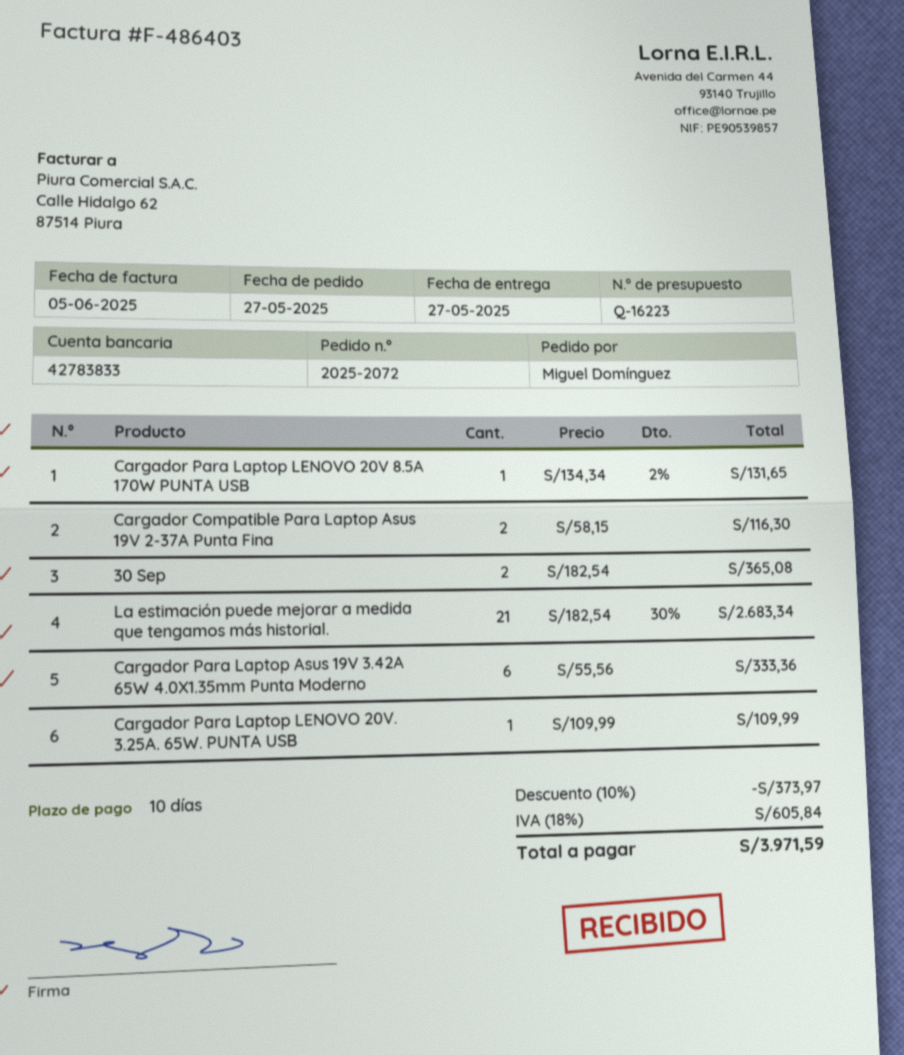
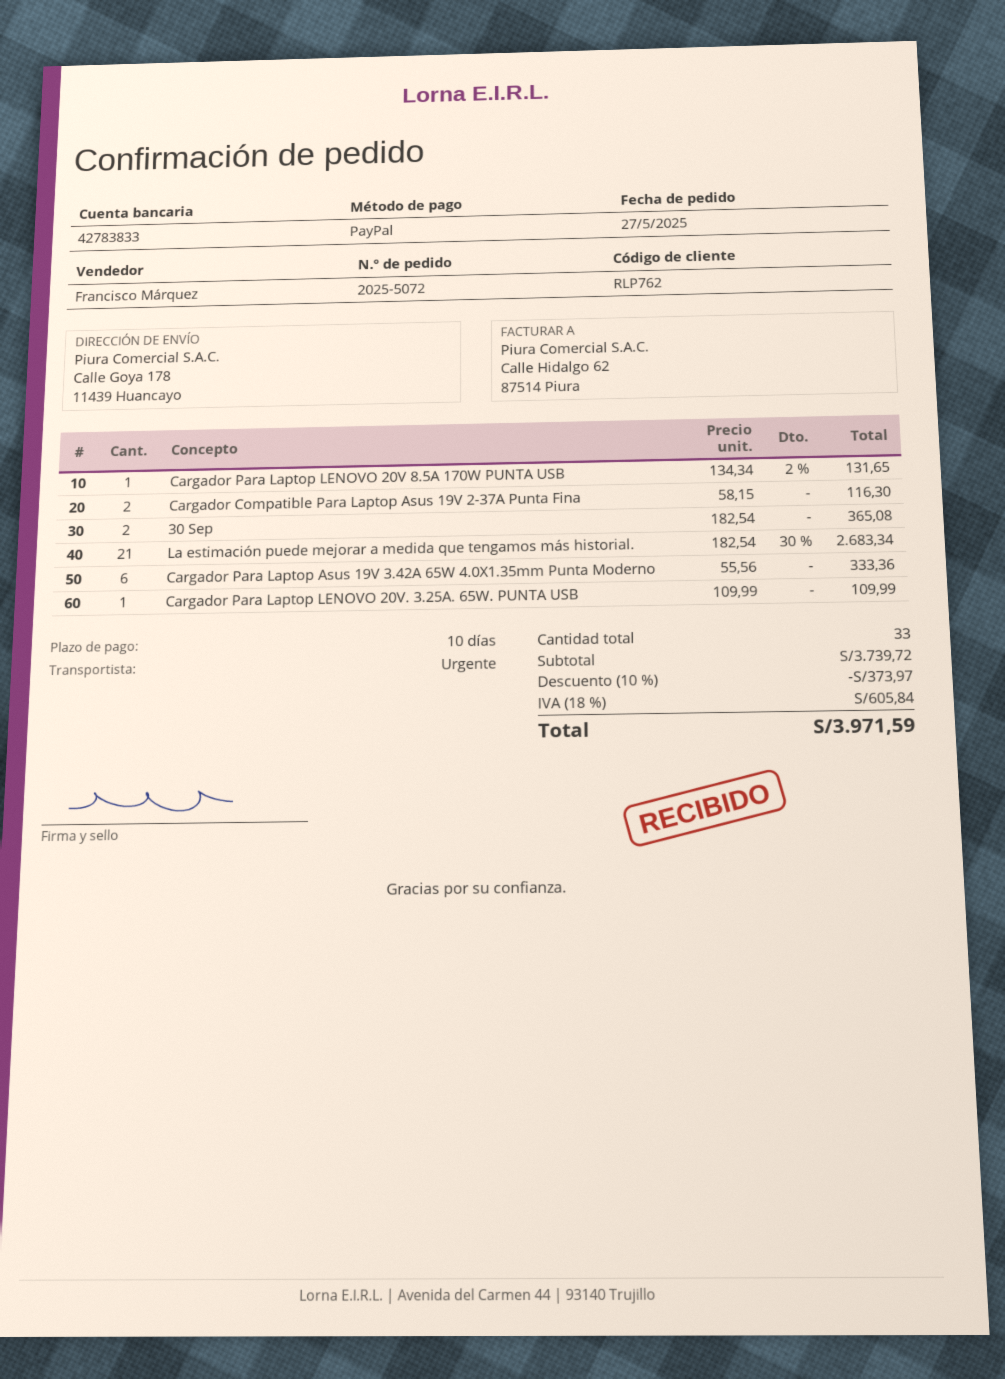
order number: 2025-2072 -> 2025-5072

